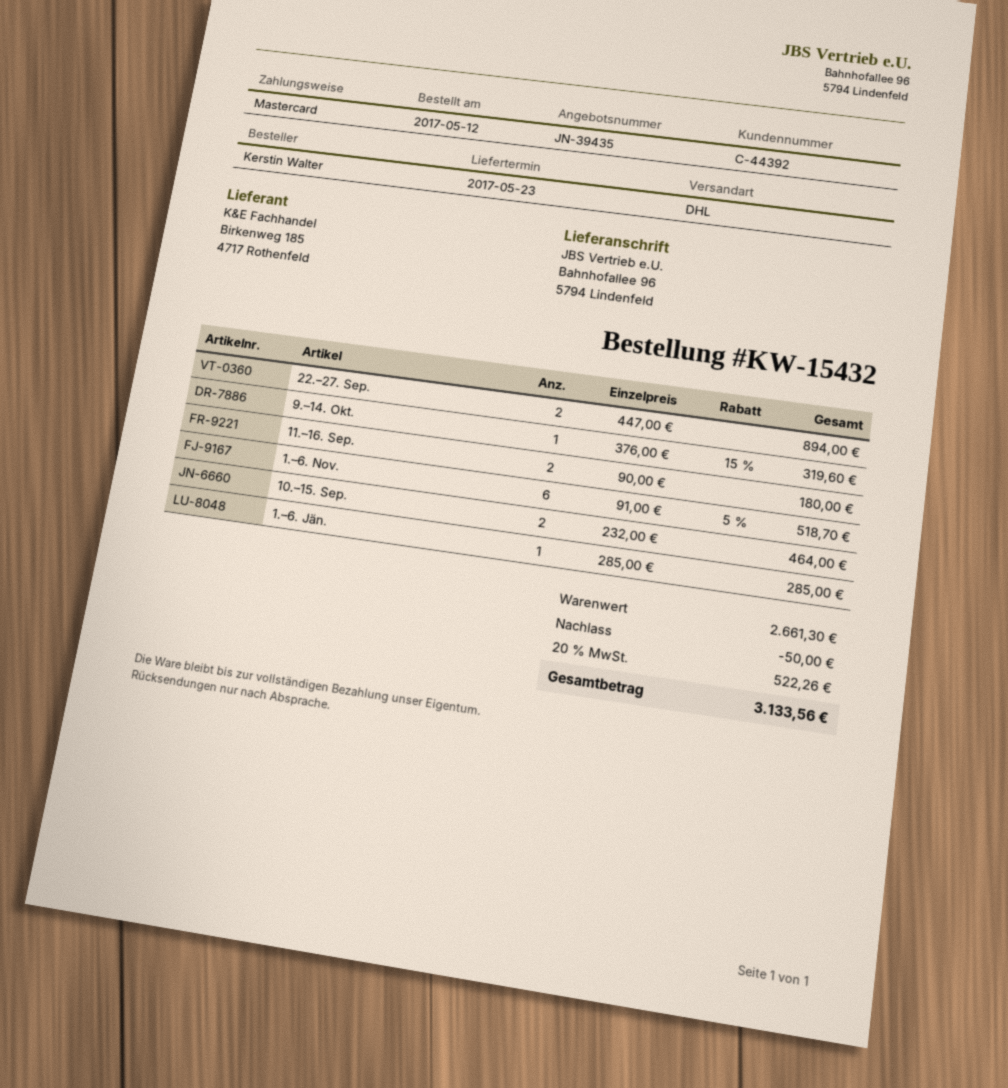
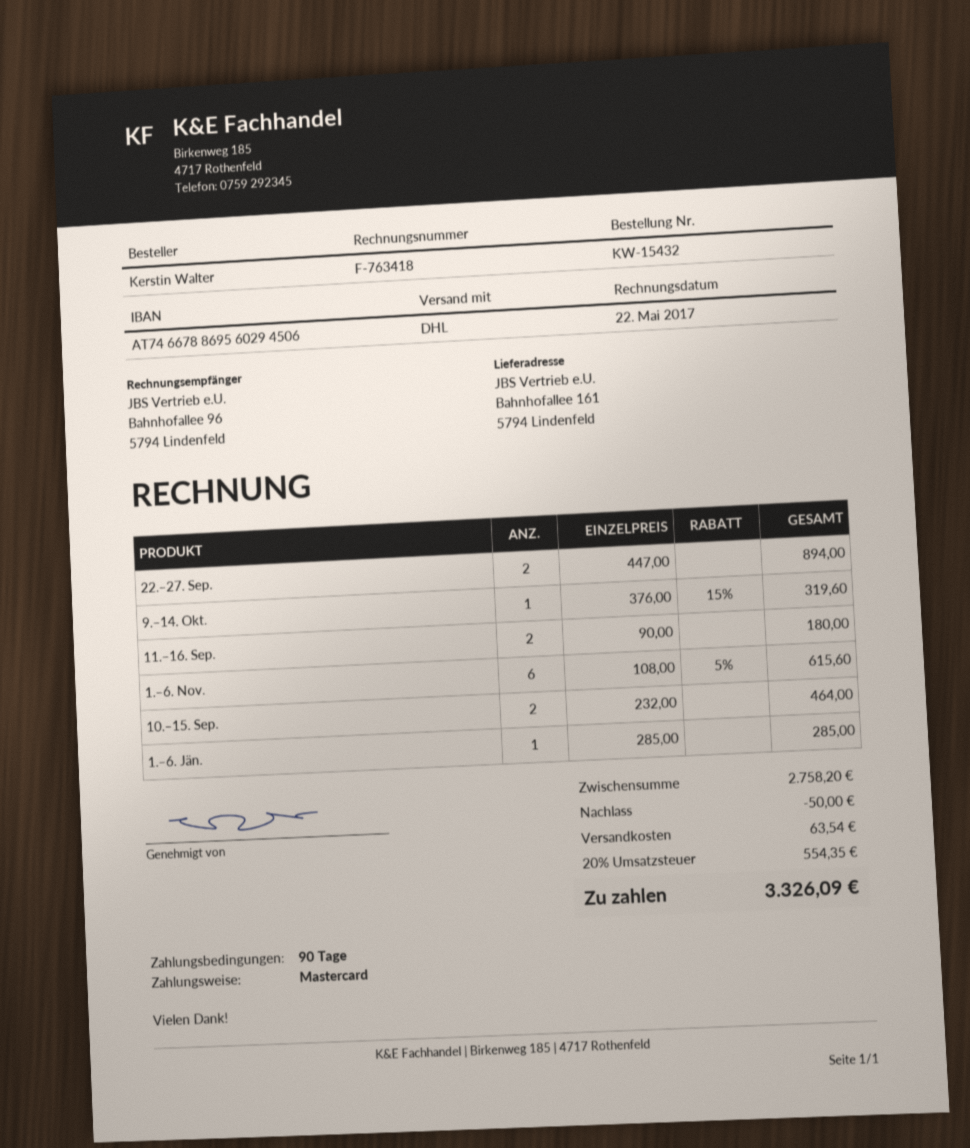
ship to: Bahnhofallee 96, 5794 Lindenfeld -> Bahnhofallee 161, 5794 Lindenfeld
1.–6. Nov.: 6 x 91.00 - 5% = 518.70 -> 6 x 108.00 - 5% = 615.60
subtotal: 2661.30 -> 2758.20
shipping: none -> 63.54
tax: 20% = 522.26 -> 20% = 554.35
total: 3133.56 -> 3326.09

